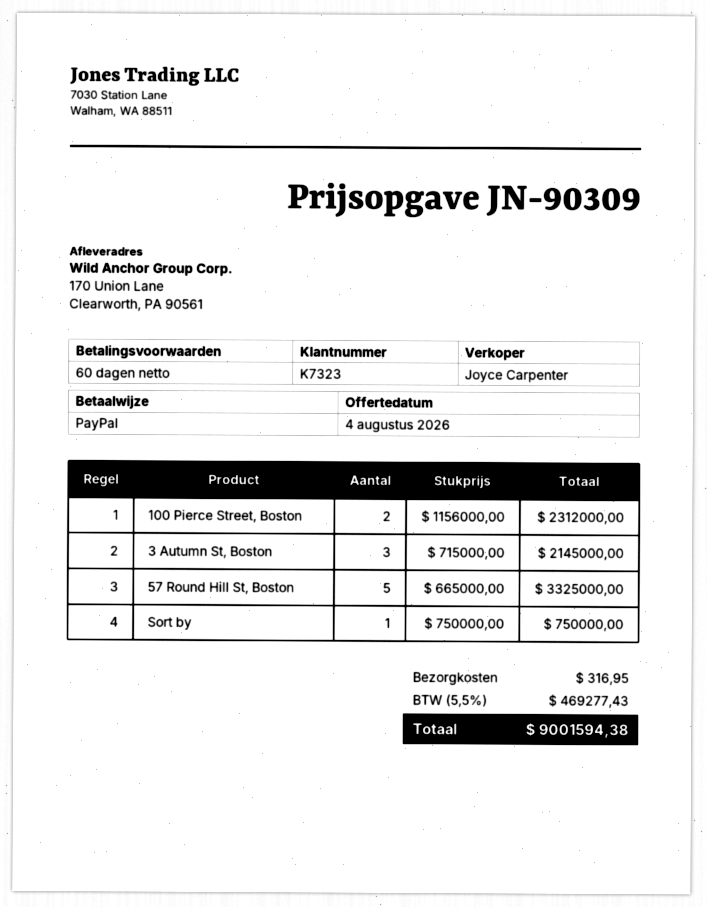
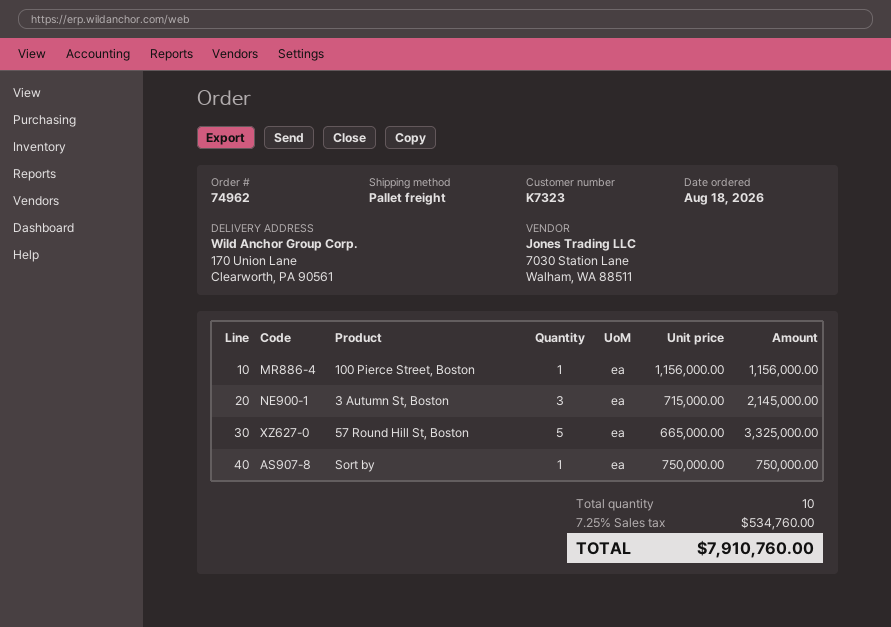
100 Pierce Street, Boston: 2 x 1156000.00 = 2312000.00 -> 1 x 1156000.00 = 1156000.00
shipping: 316.95 -> none
tax: 5.5% = 469277.43 -> 7.25% = 534760.00
total: 9001594.38 -> 7910760.00

